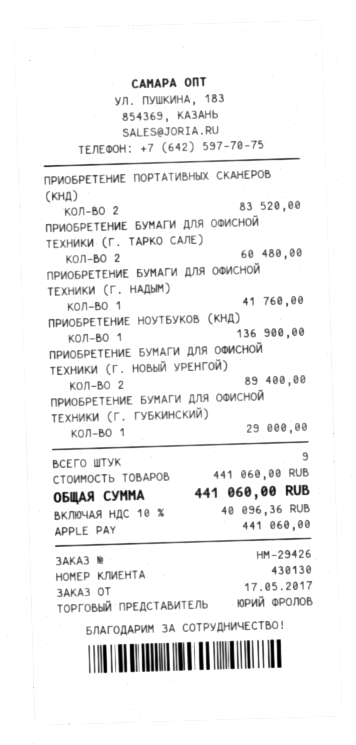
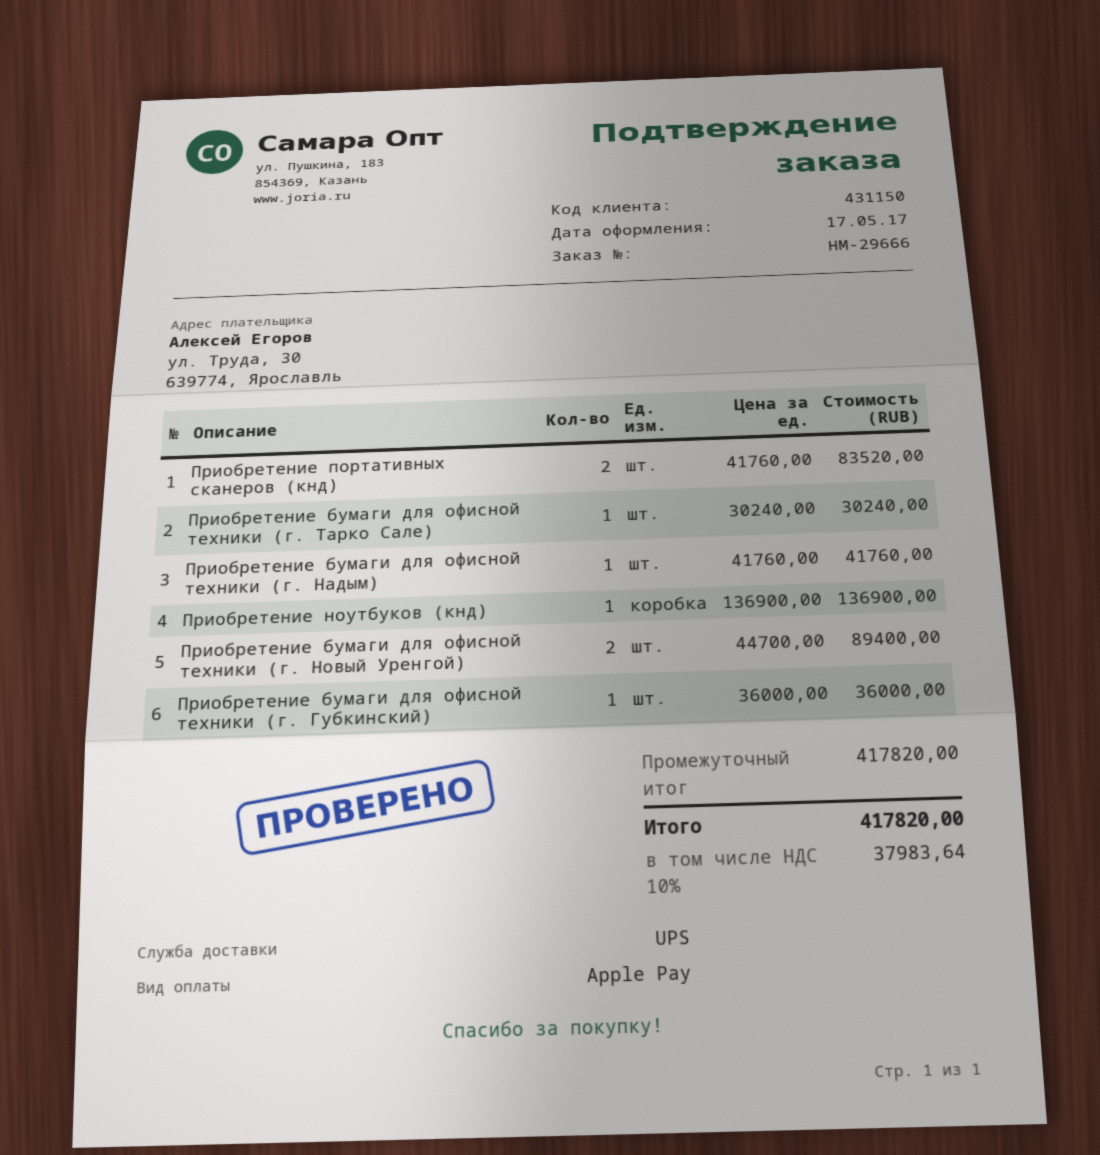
order number: HM-29426 -> HM-29666
customer number: 430130 -> 431150
ПРИОБРЕТЕНИЕ БУМАГИ ДЛЯ ОФИСНОЙ ТЕХНИКИ (Г. ТАРКО САЛЕ): 2 for 60480.00 -> 1 for 30240.00
ПРИОБРЕТЕНИЕ БУМАГИ ДЛЯ ОФИСНОЙ ТЕХНИКИ (Г. ГУБКИНСКИЙ): 1 for 29000.00 -> 1 for 36000.00
subtotal: 441060.00 -> 417820.00
tax: 10% = 40096.36 -> 10% = 37983.64
total: 441060.00 -> 417820.00

